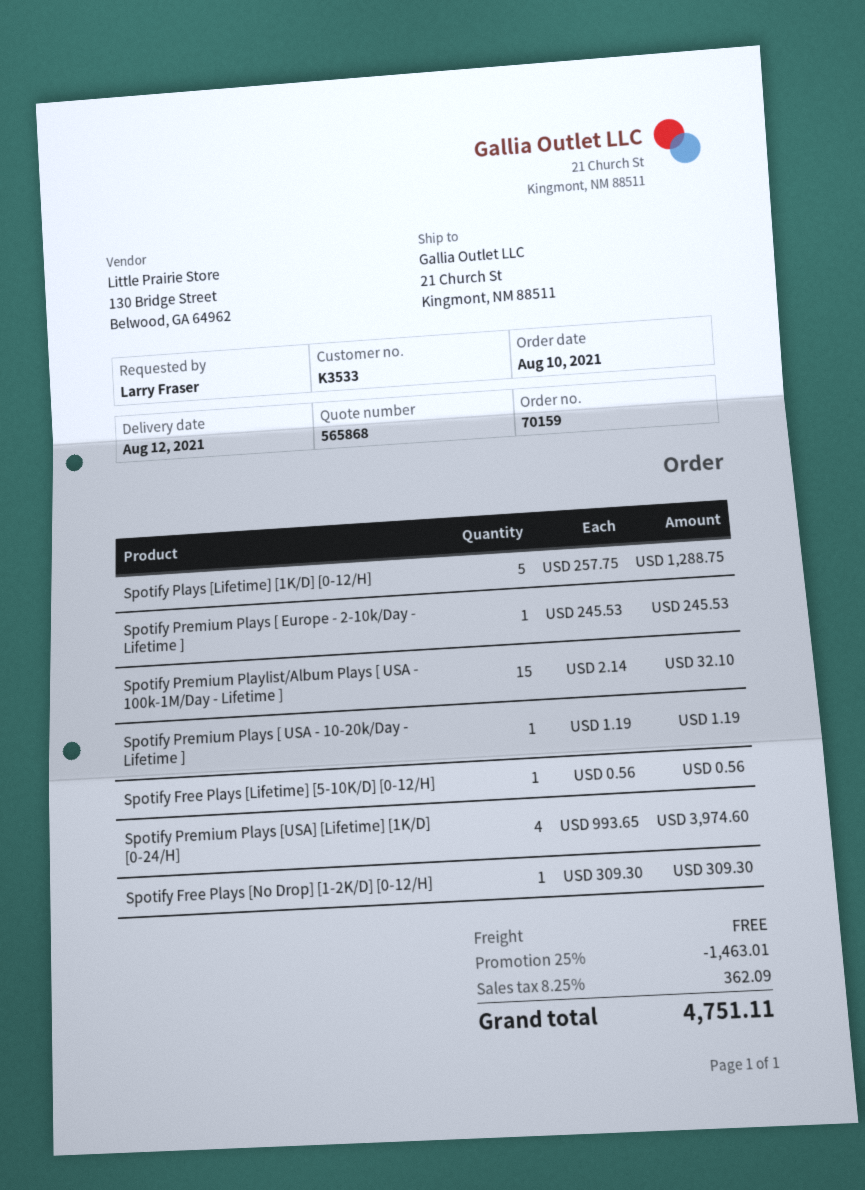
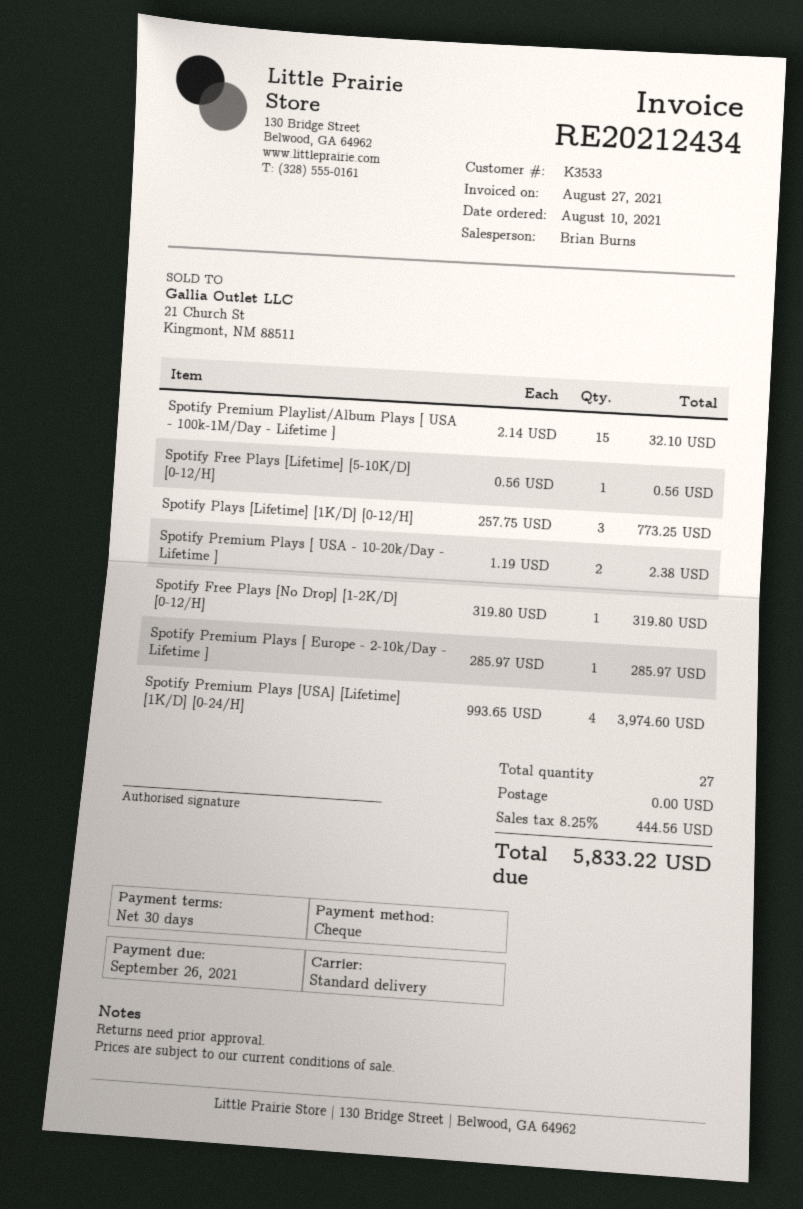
Spotify Plays [Lifetime] [1K/D] [0-12/H]: 5 x 257.75 = 1288.75 -> 3 x 257.75 = 773.25
Spotify Premium Plays [ Europe - 2-10k/Day - Lifetime ]: 1 x 245.53 = 245.53 -> 1 x 285.97 = 285.97
Spotify Premium Plays [ USA - 10-20k/Day - Lifetime ]: 1 x 1.19 = 1.19 -> 2 x 1.19 = 2.38
Spotify Free Plays [No Drop] [1-2K/D] [0-12/H]: 1 x 309.30 = 309.30 -> 1 x 319.80 = 319.80
discount: 25% = 1463.01 -> none
tax: 8.25% = 362.09 -> 8.25% = 444.56
total: 4751.11 -> 5833.22

